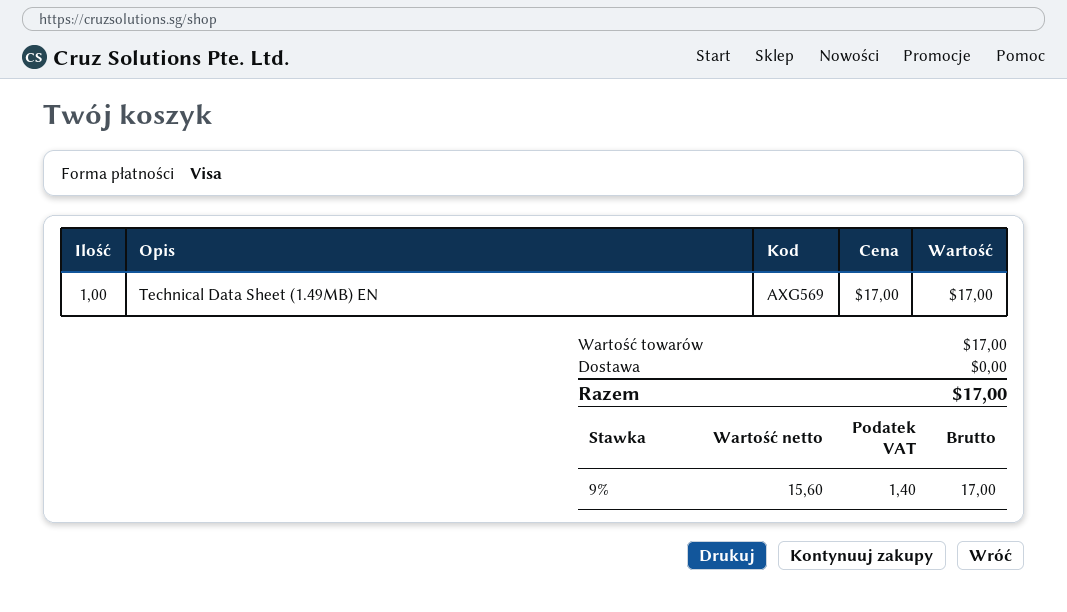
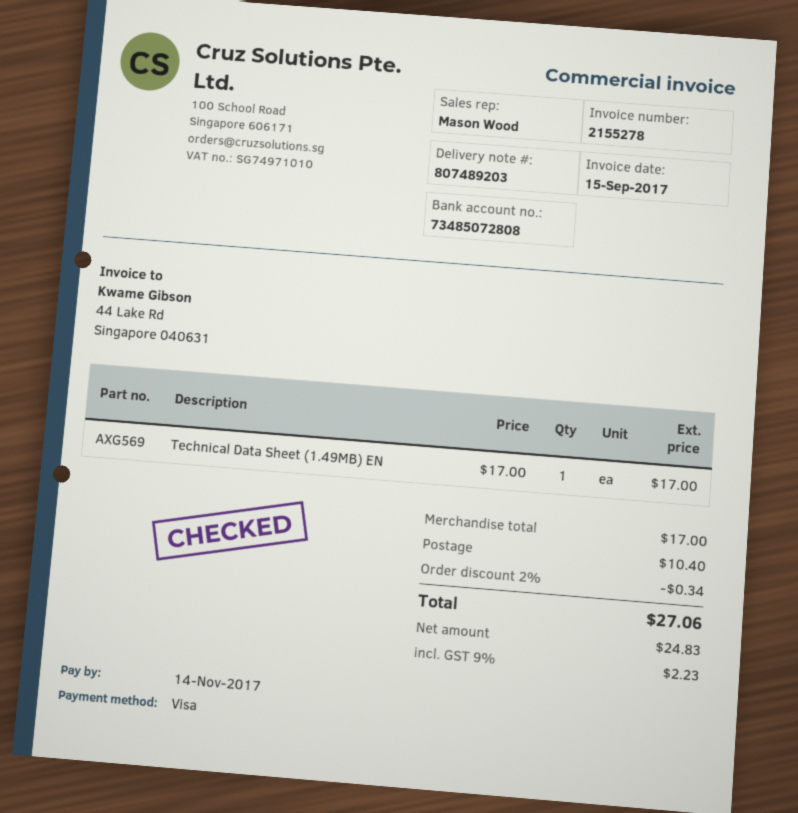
discount: none -> 2% = 0.34
shipping: 0.00 -> 10.40
net: 15.60 -> 24.83
tax: 9% = 1.40 -> 9% = 2.23
total: 17.00 -> 27.06

